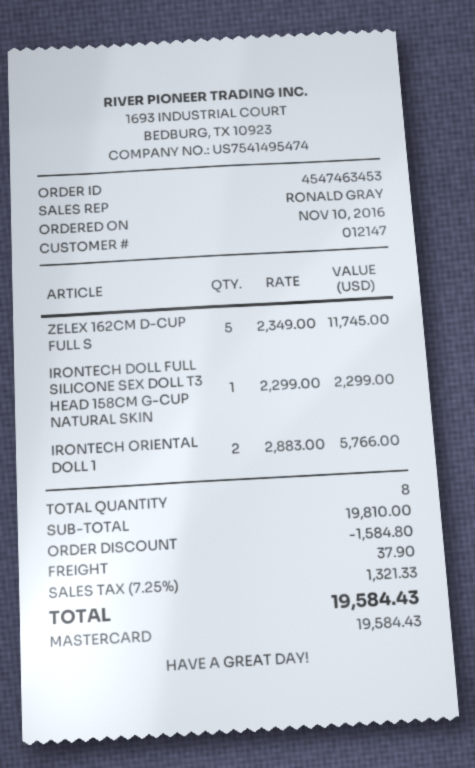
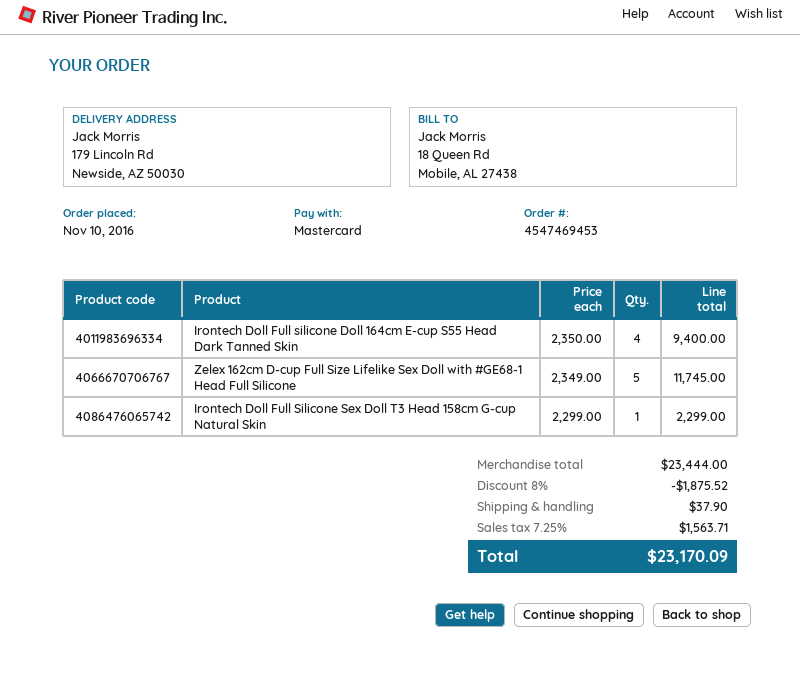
order number: 4547463453 -> 4547469453
IRONTECH ORIENTAL DOLL 1: 2 x 2883.00 = 5766.00 -> none
Irontech Doll Full silicone Doll 164cm E-cup S55 Head Dark Tanned Skin: none -> 4 x 2350.00 = 9400.00
subtotal: 19810.00 -> 23444.00
discount: 1584.80 -> 1875.52
tax: 7.25% = 1321.33 -> 7.25% = 1563.71
total: 19584.43 -> 23170.09

